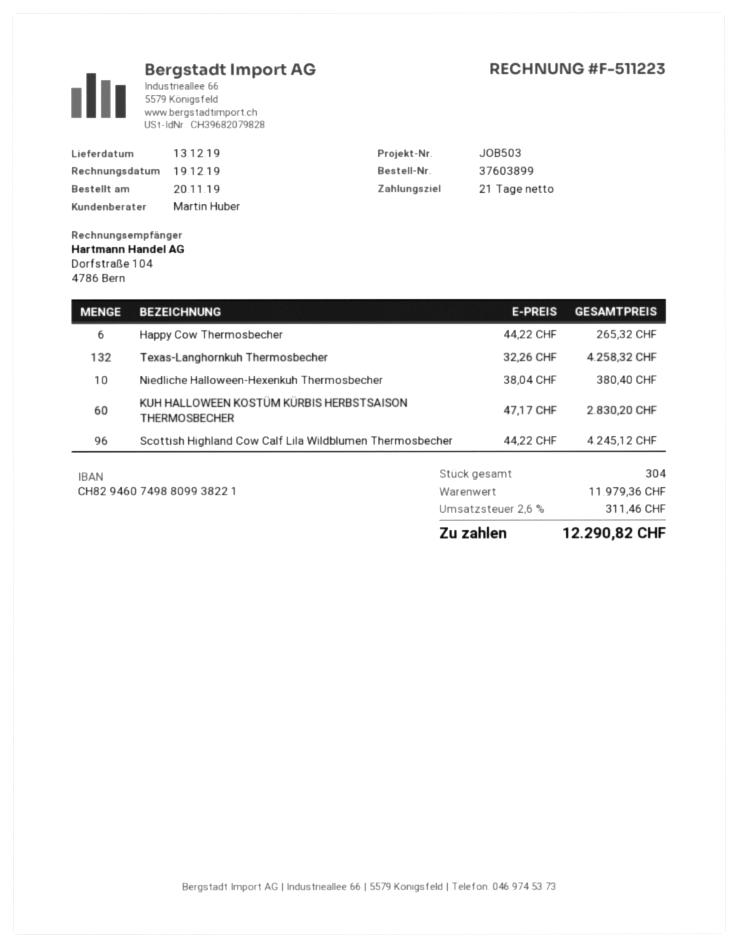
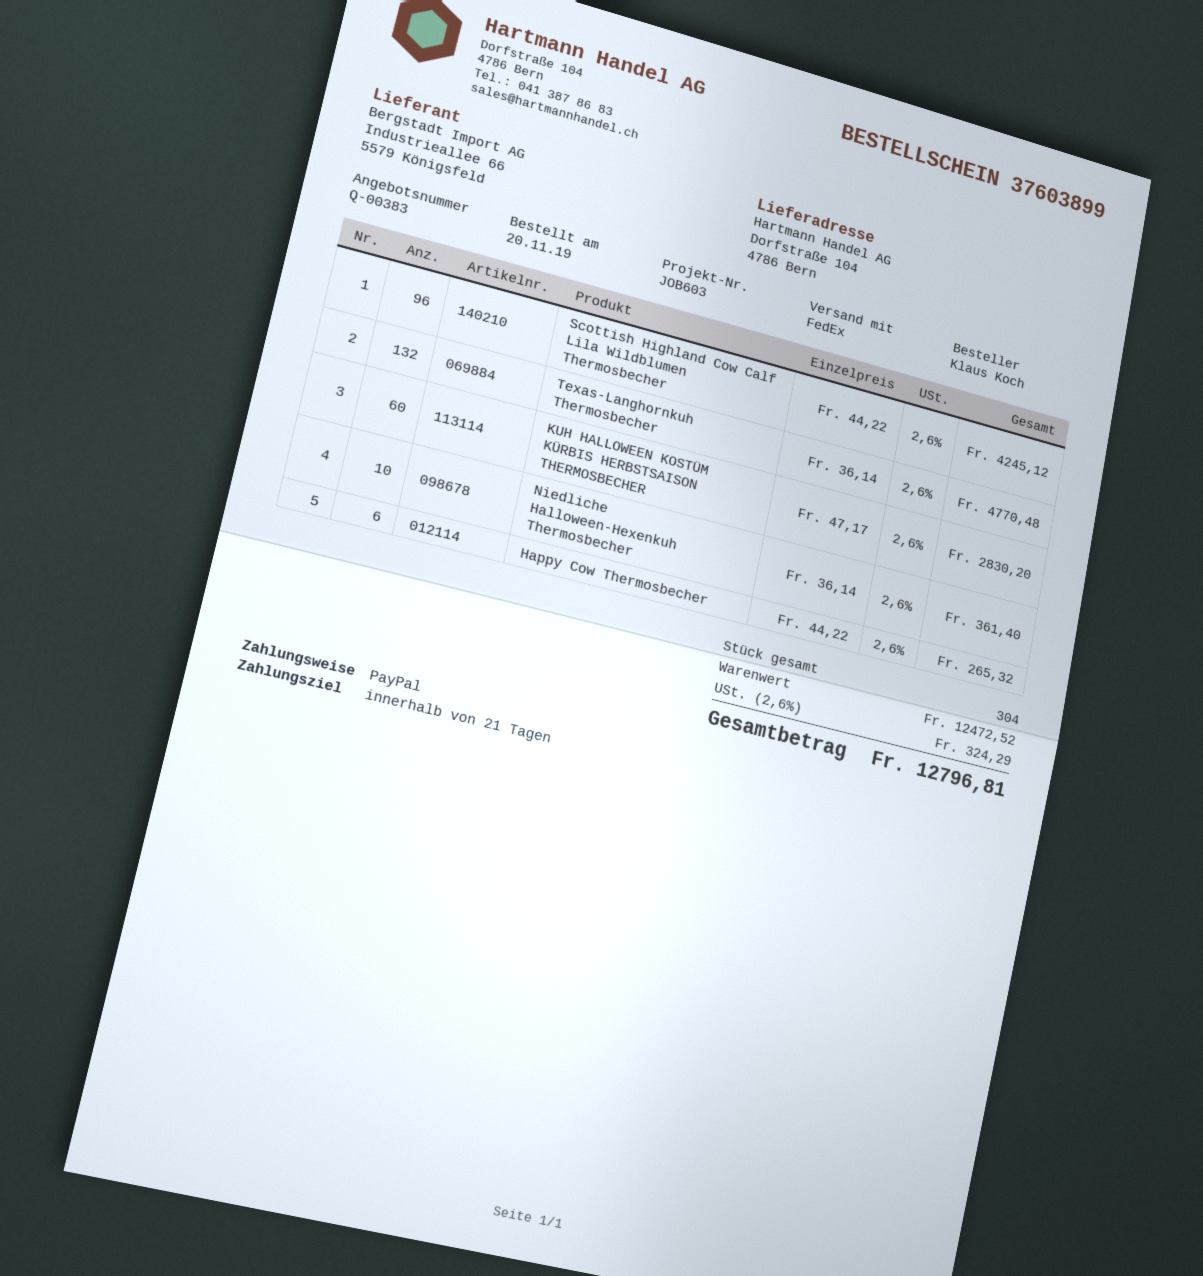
reference: JOB503 -> JOB603
Texas-Langhornkuh Thermosbecher: 132 x 32.26 = 4258.32 -> 132 x 36.14 = 4770.48
Niedliche Halloween-Hexenkuh Thermosbecher: 10 x 38.04 = 380.40 -> 10 x 36.14 = 361.40
subtotal: 11979.36 -> 12472.52
tax: 2.6% = 311.46 -> 2.6% = 324.29
total: 12290.82 -> 12796.81

